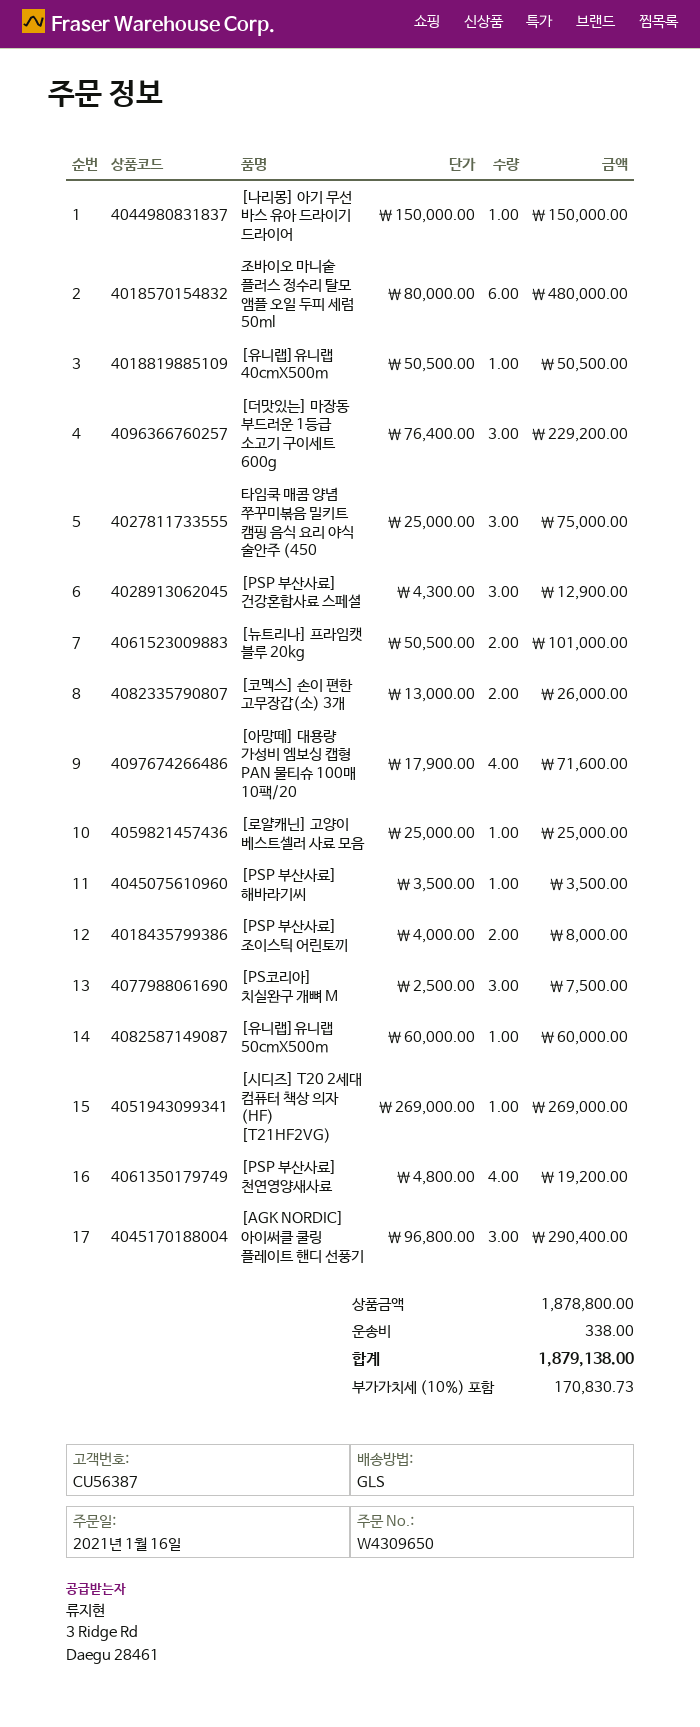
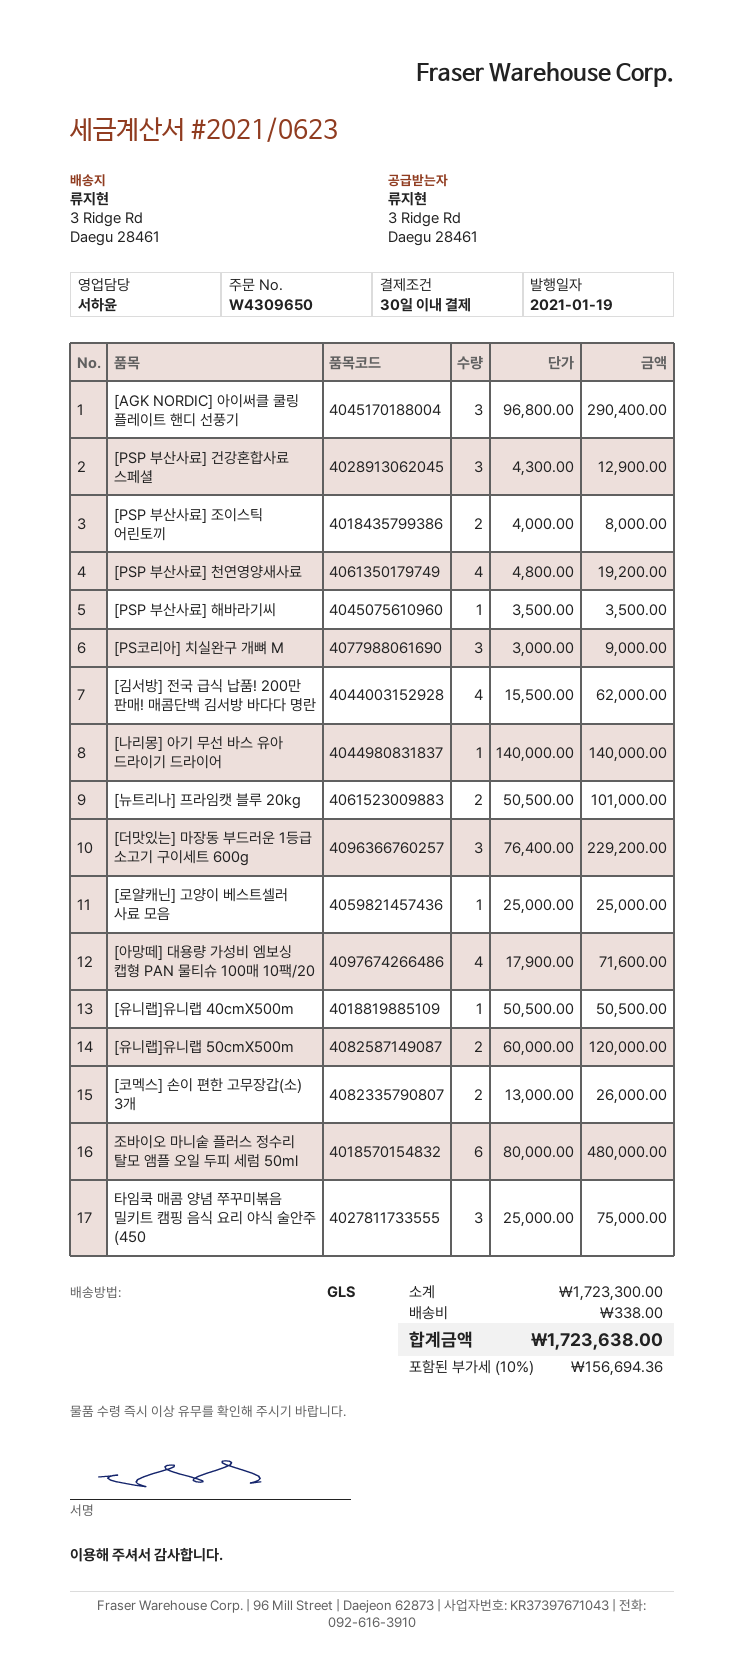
[나리몽] 아기 무선 바스 유아 드라이기 드라이어: 1 x 150000.00 = 150000.00 -> 1 x 140000.00 = 140000.00
[PS코리아] 치실완구 개뼈 M: 3 x 2500.00 = 7500.00 -> 3 x 3000.00 = 9000.00
[유니랩]유니랩 50cmX500m: 1 x 60000.00 = 60000.00 -> 2 x 60000.00 = 120000.00
[시디즈] T20 2세대 컴퓨터 책상 의자 (HF) [T21HF2VG): 1 x 269000.00 = 269000.00 -> none
[김서방] 전국 급식 납품! 200만 판매! 매콤단백 김서방 바다다 명란: none -> 4 x 15500.00 = 62000.00
subtotal: 1878800.00 -> 1723300.00
tax: 10% = 170830.73 -> 10% = 156694.36
total: 1879138.00 -> 1723638.00

